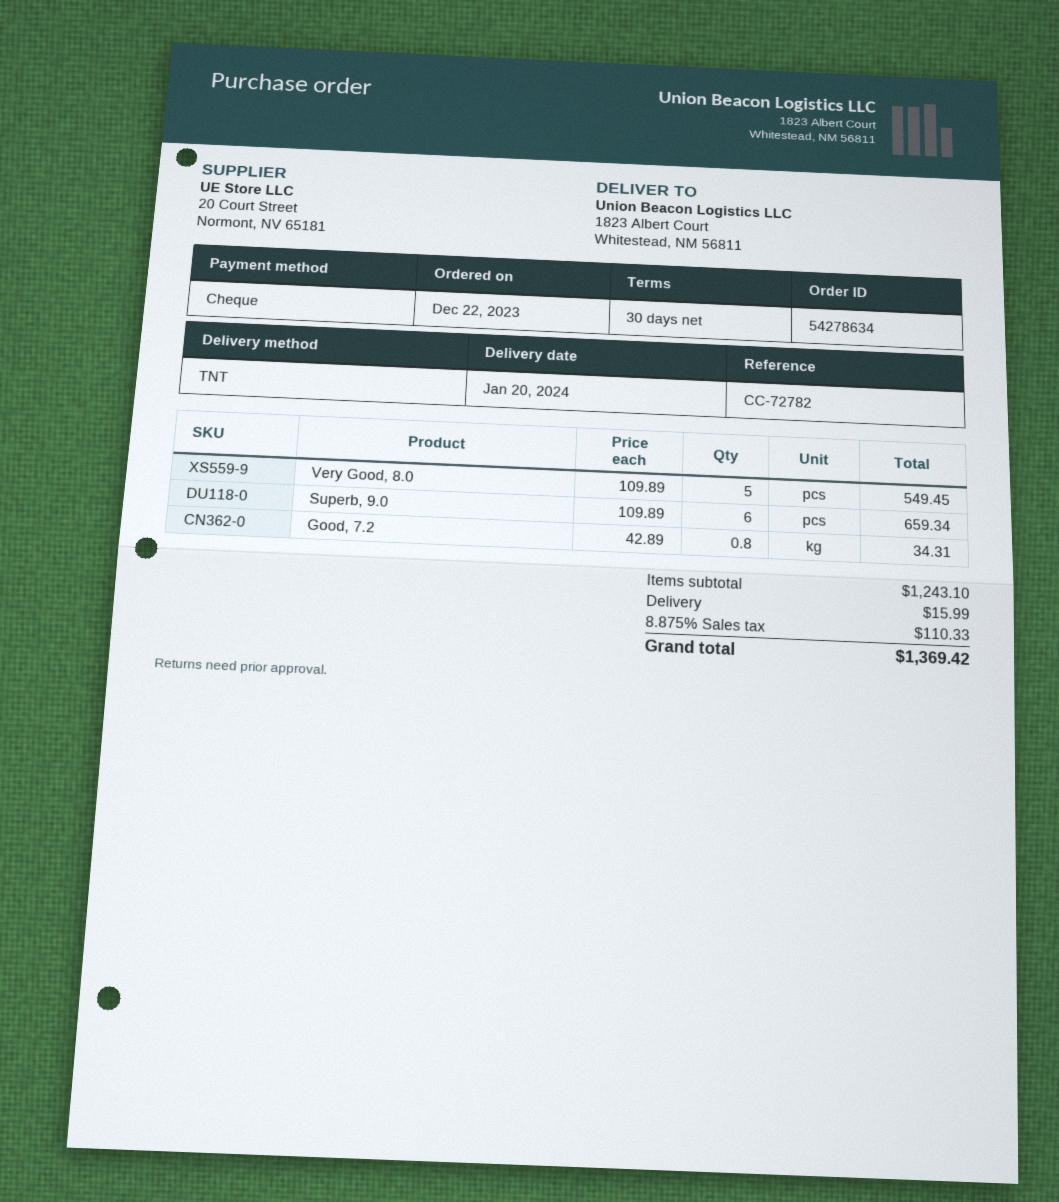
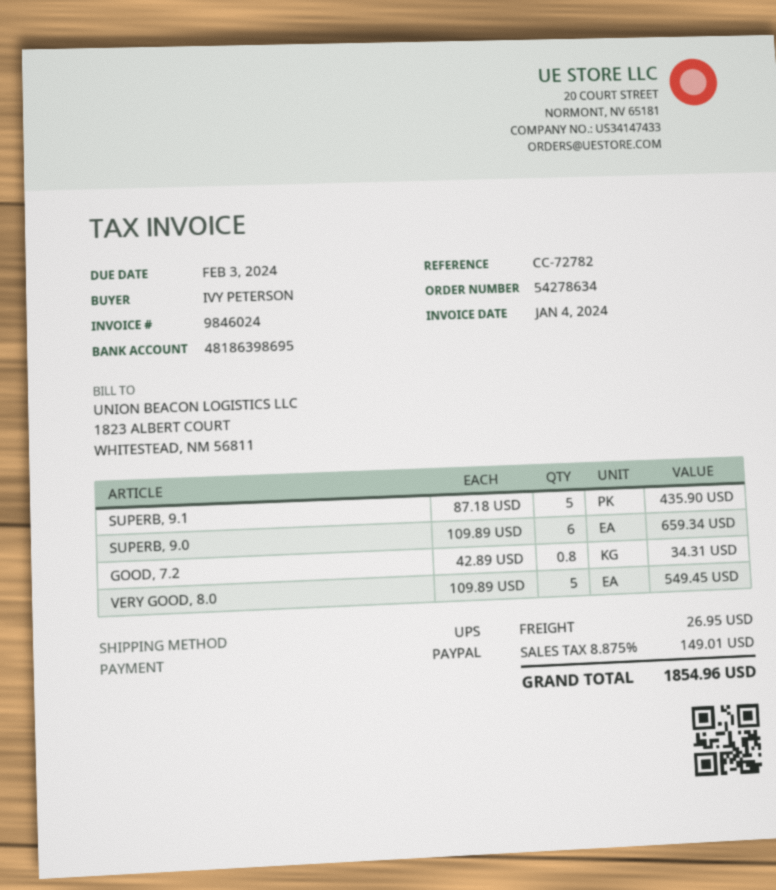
payment method: cheque -> PayPal
shipping method: TNT -> UPS
SUPERB, 9.1: none -> 5 x 87.18 = 435.90
shipping: 15.99 -> 26.95
tax: 8.875% = 110.33 -> 8.875% = 149.01
total: 1369.42 -> 1854.96

